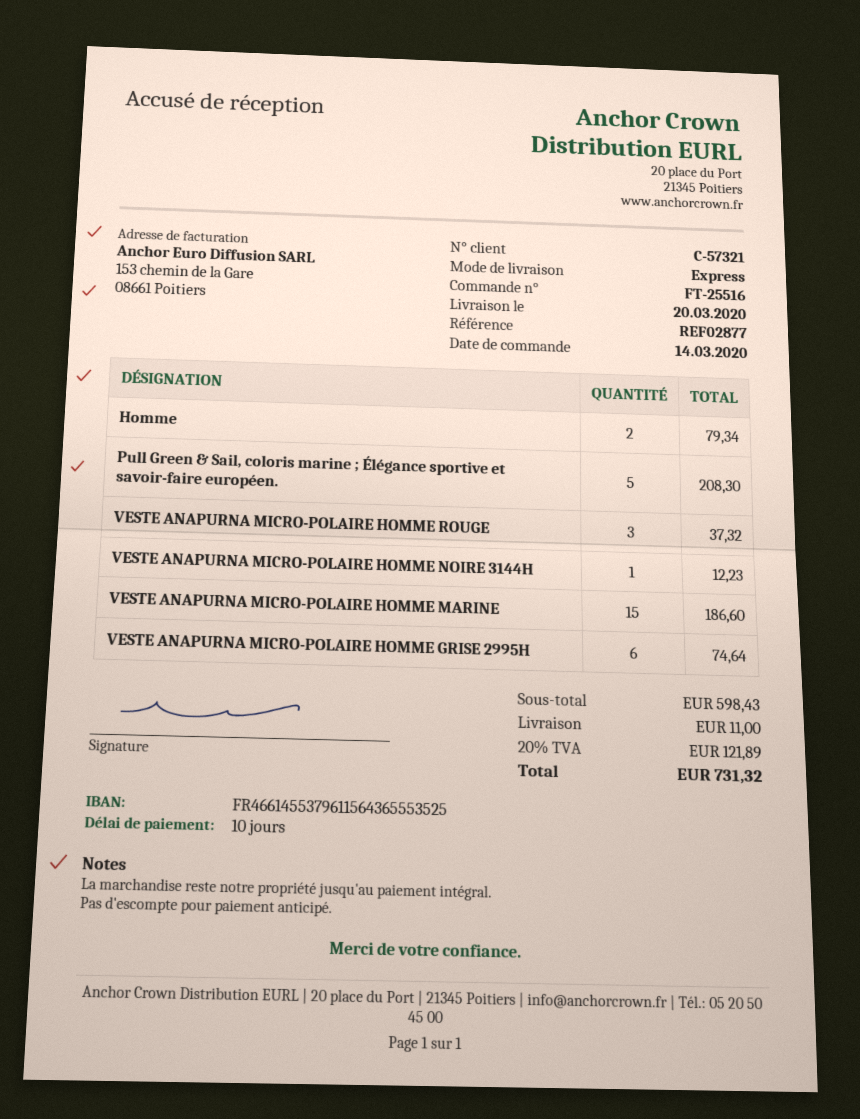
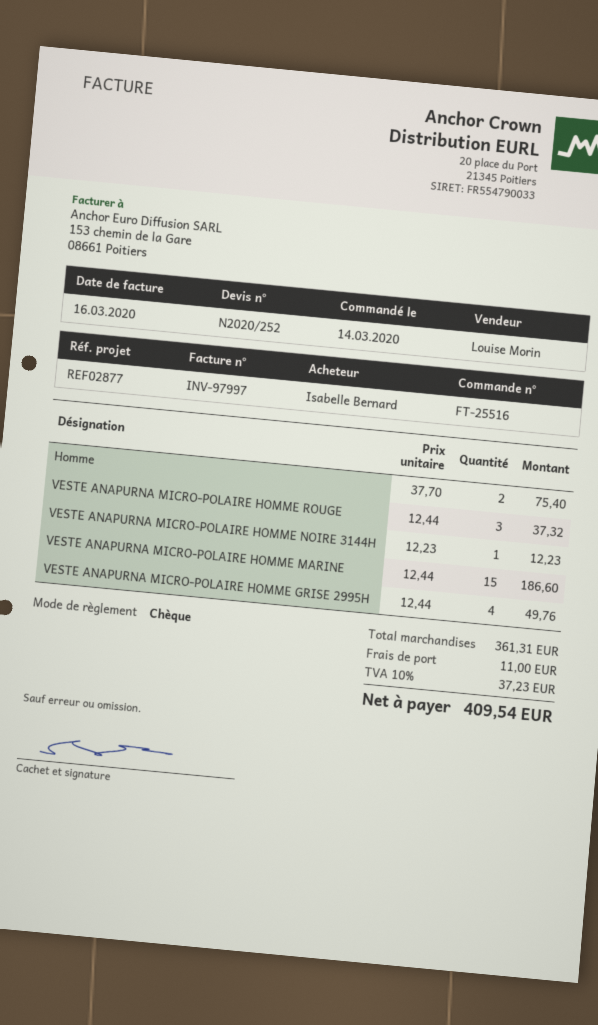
Homme: 2 for 79.34 -> 2 for 75.40
Pull Green & Sail, coloris marine ; Élégance sportive et savoir-faire européen.: 5 for 208.30 -> none
VESTE ANAPURNA MICRO-POLAIRE HOMME GRISE 2995H: 6 for 74.64 -> 4 for 49.76
subtotal: 598.43 -> 361.31
tax: 20% = 121.89 -> 10% = 37.23
total: 731.32 -> 409.54

